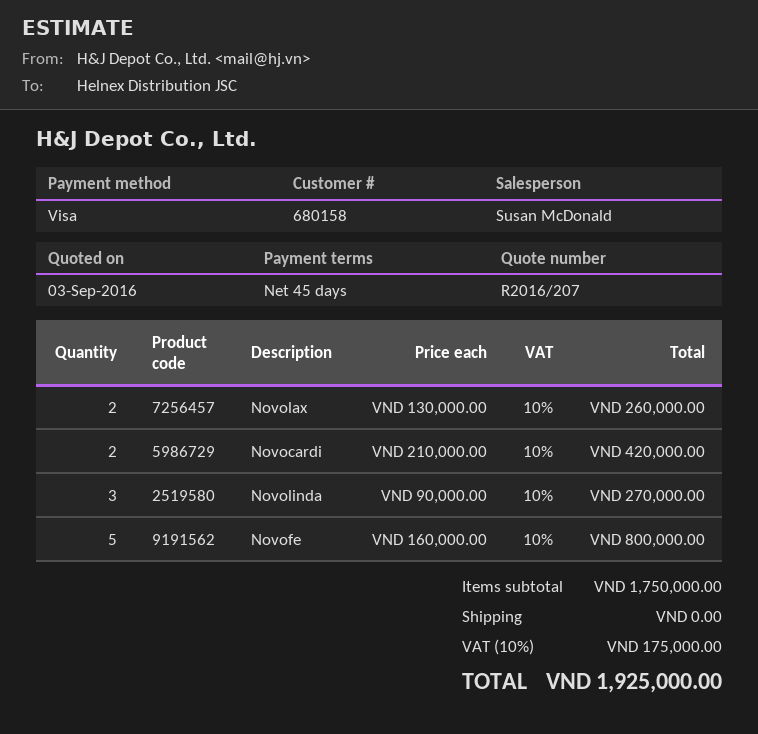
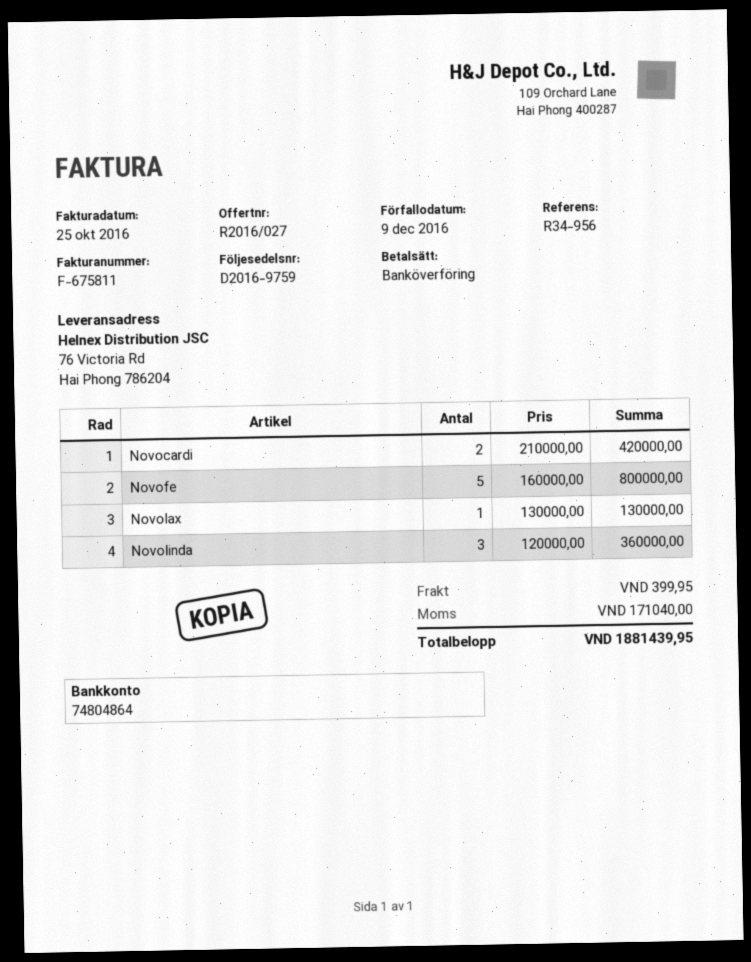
quote number: R2016/207 -> R2016/027
payment method: Visa -> bank transfer
Novolax: 2 x 130000.00 = 260000.00 -> 1 x 130000.00 = 130000.00
Novolinda: 3 x 90000.00 = 270000.00 -> 3 x 120000.00 = 360000.00
shipping: 0.00 -> 399.95
tax: 175000.00 -> 171040.00
total: 1925000.00 -> 1881439.95

